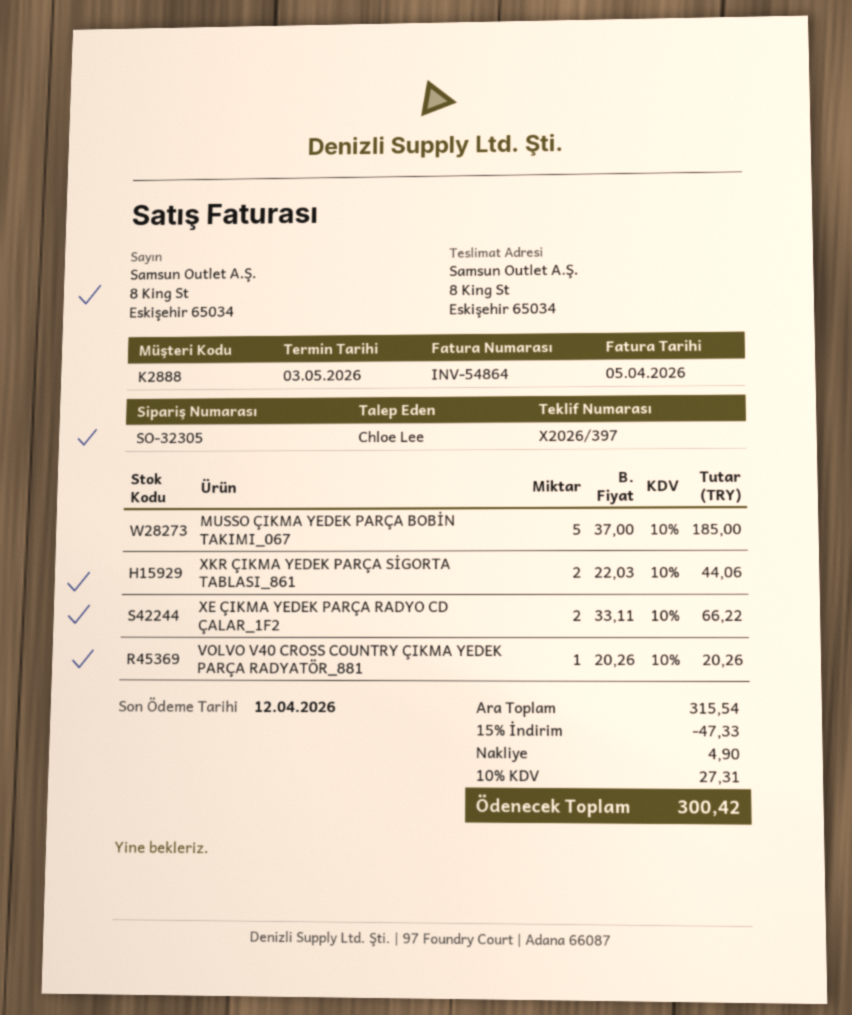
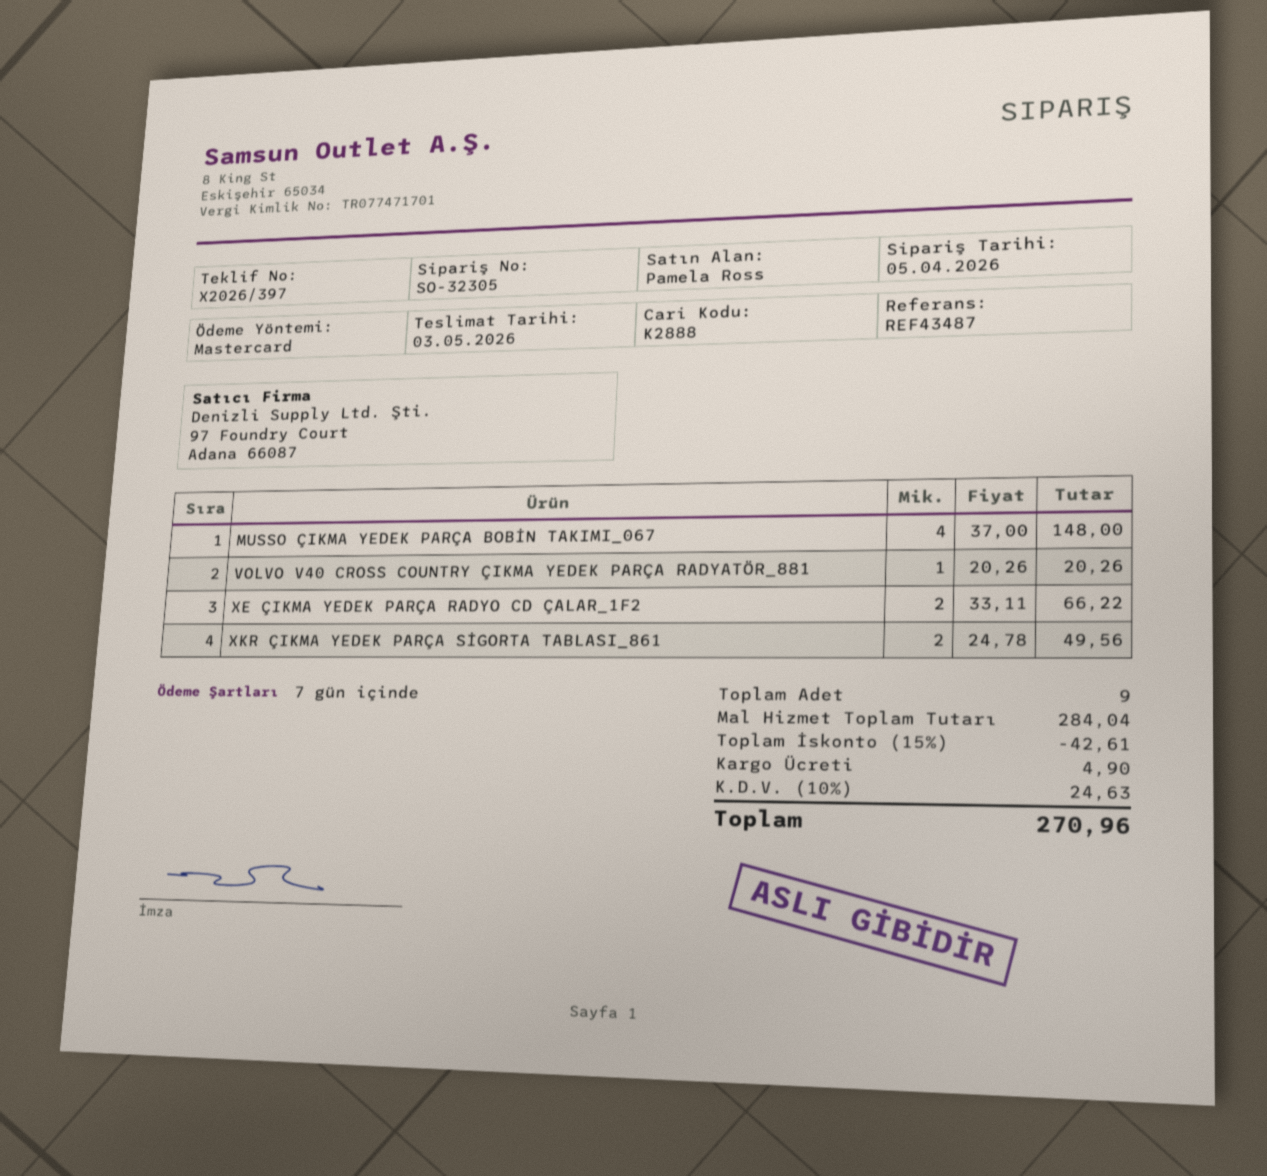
ordered by: Chloe Lee -> Pamela Ross
MUSSO ÇIKMA YEDEK PARÇA BOBİN TAKIMI_067: 5 x 37.00 = 185.00 -> 4 x 37.00 = 148.00
XKR ÇIKMA YEDEK PARÇA SİGORTA TABLASI_861: 2 x 22.03 = 44.06 -> 2 x 24.78 = 49.56
subtotal: 315.54 -> 284.04
discount: 15% = 47.33 -> 15% = 42.61
tax: 10% = 27.31 -> 10% = 24.63
total: 300.42 -> 270.96

